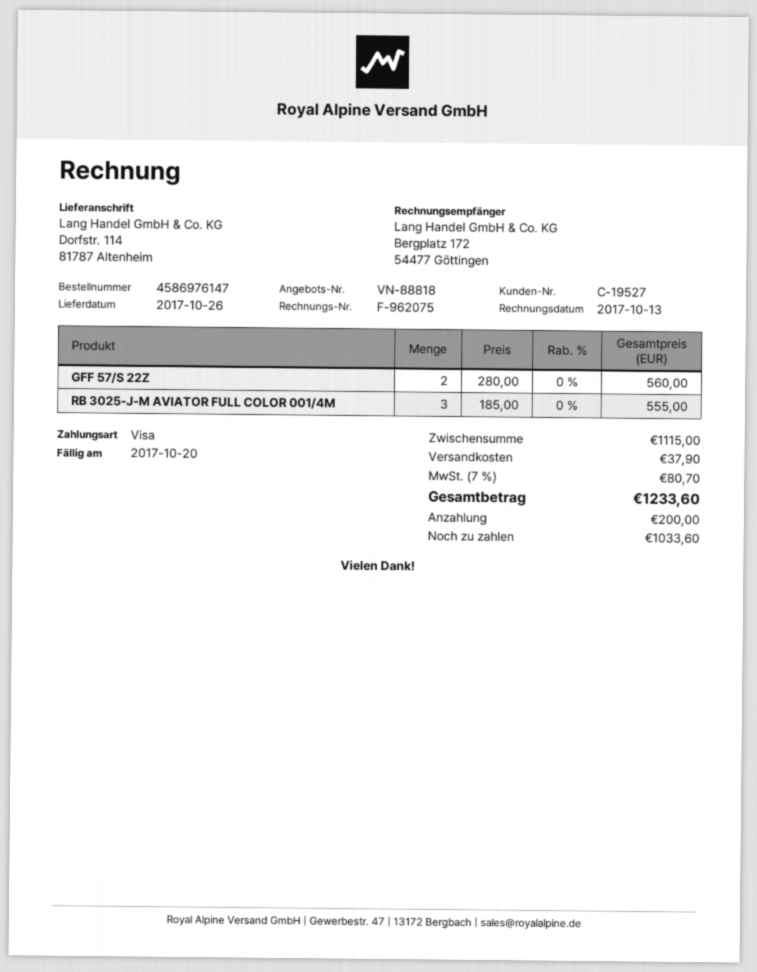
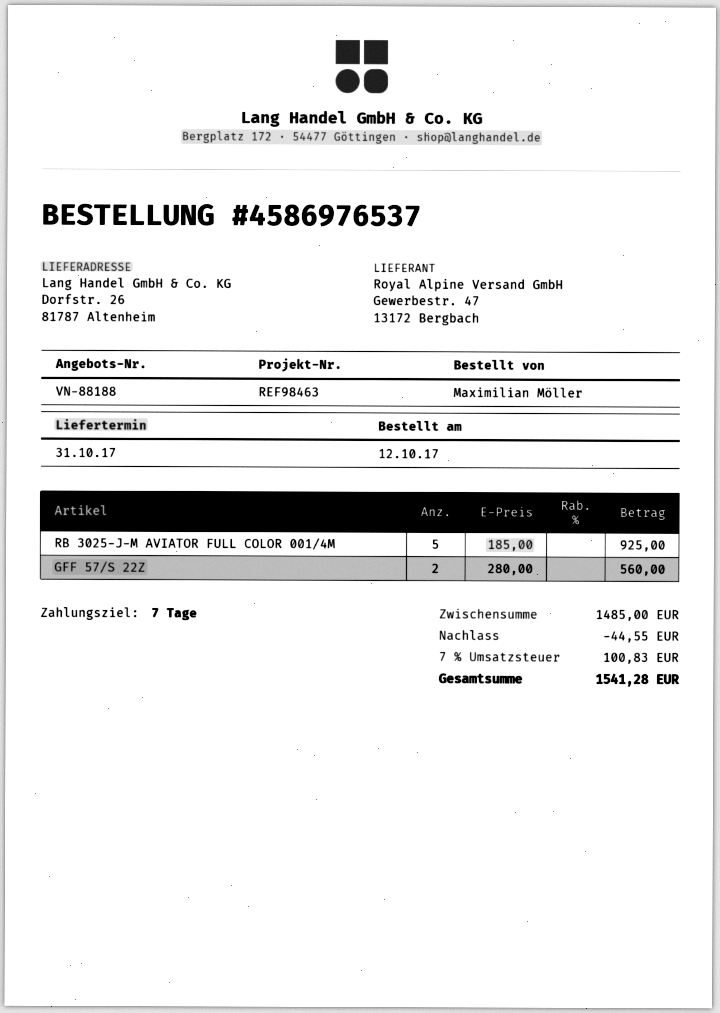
quote number: VN-88818 -> VN-88188
order number: 4586976147 -> 4586976537
delivery date: 2017-10-26 -> 2017-10-31
ship to: Dorfstr. 114, 81787 Altenheim -> Dorfstr. 26, 81787 Altenheim
RB 3025-J-M AVIATOR FULL COLOR 001/4M: 3 x 185.00 = 555.00 -> 5 x 185.00 = 925.00
subtotal: 1115.00 -> 1485.00
discount: none -> 44.55
shipping: 37.90 -> none
tax: 7% = 80.70 -> 7% = 100.83
total: 1233.60 -> 1541.28

